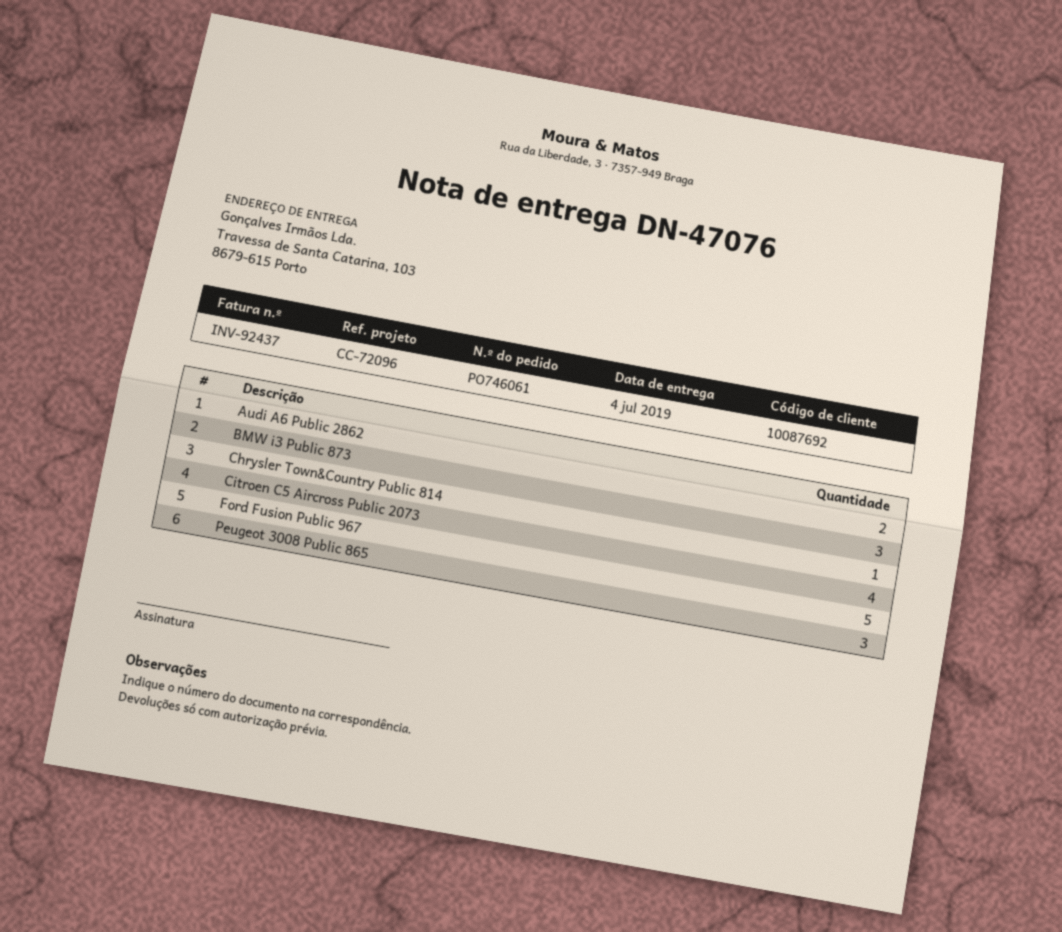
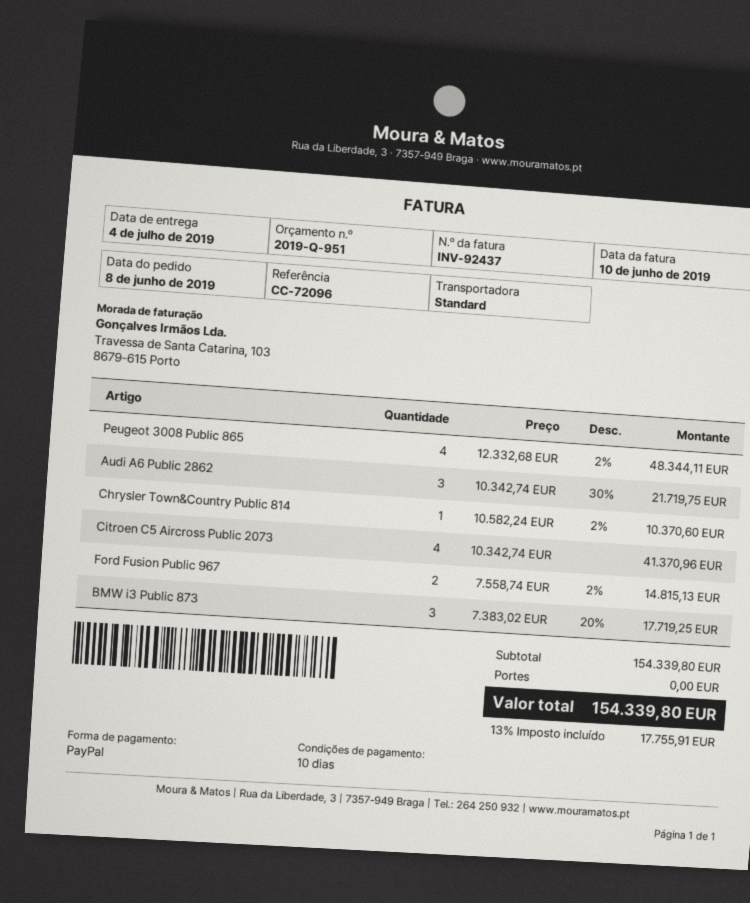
Audi A6 Public 2862: 2 -> 3
Ford Fusion Public 967: 5 -> 2
Peugeot 3008 Public 865: 3 -> 4

